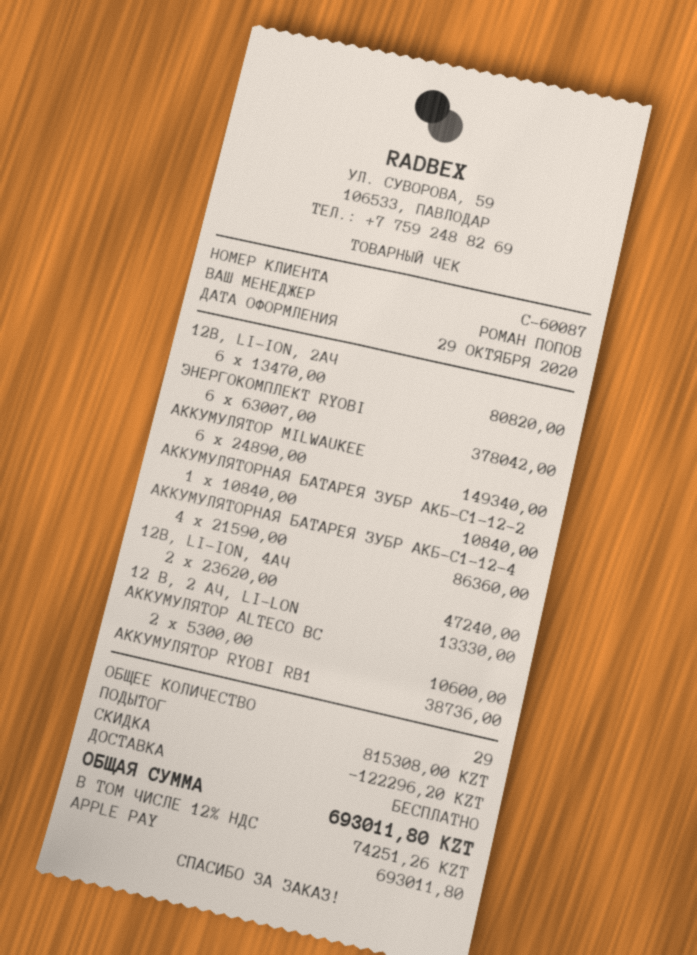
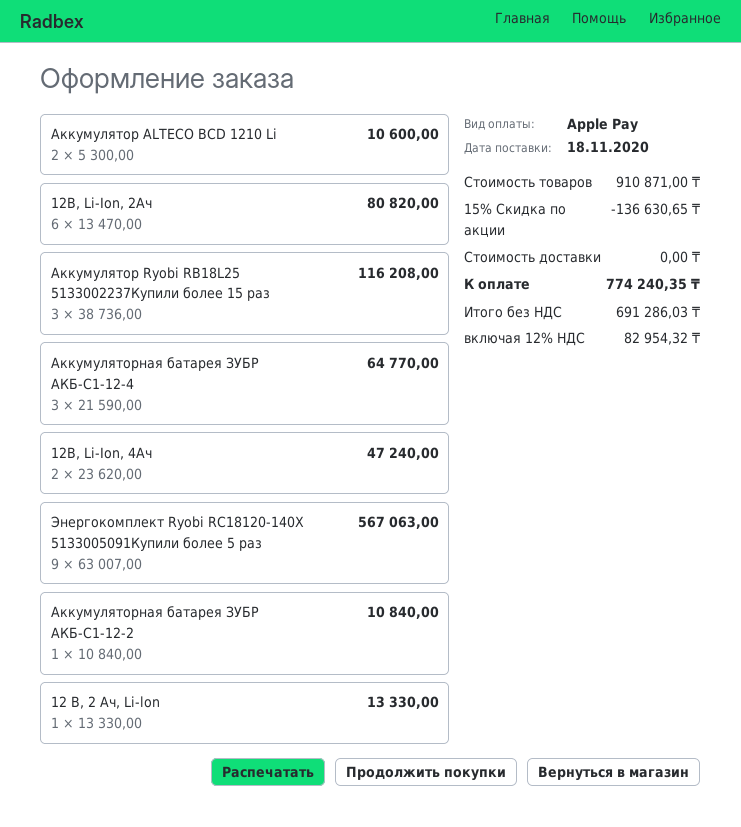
ЭНЕРГОКОМПЛЕКТ RYOBI: 6 x 63007.00 = 378042.00 -> 9 x 63007.00 = 567063.00
АККУМУЛЯТОР MILWAUKEE: 6 x 24890.00 = 149340.00 -> none
АККУМУЛЯТОРНАЯ БАТАРЕЯ ЗУБР АКБ-С1-12-4: 4 x 21590.00 = 86360.00 -> 3 x 21590.00 = 64770.00
АККУМУЛЯТОР RYOBI RB1: 1 x 38736.00 = 38736.00 -> 3 x 38736.00 = 116208.00
subtotal: 815308.00 -> 910871.00
discount: 122296.20 -> 136630.65
tax: 12% = 74251.26 -> 12% = 82954.32
total: 693011.80 -> 774240.35

